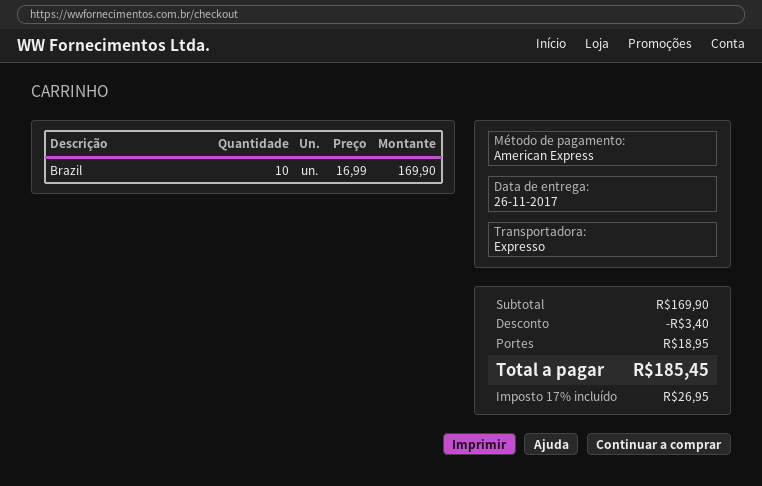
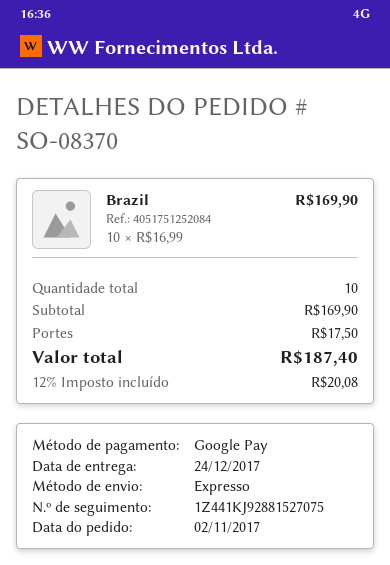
delivery date: 2017-11-26 -> 2017-12-24
payment method: American Express -> Google Pay
discount: 3.40 -> none
shipping: 18.95 -> 17.50
tax: 17% = 26.95 -> 12% = 20.08
total: 185.45 -> 187.40

